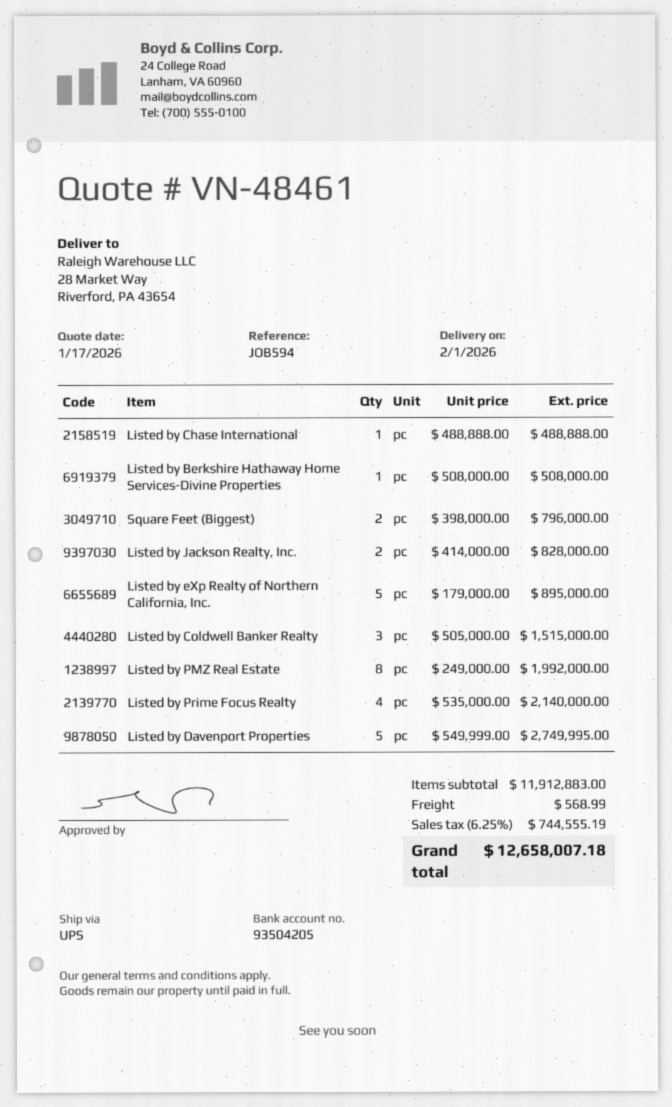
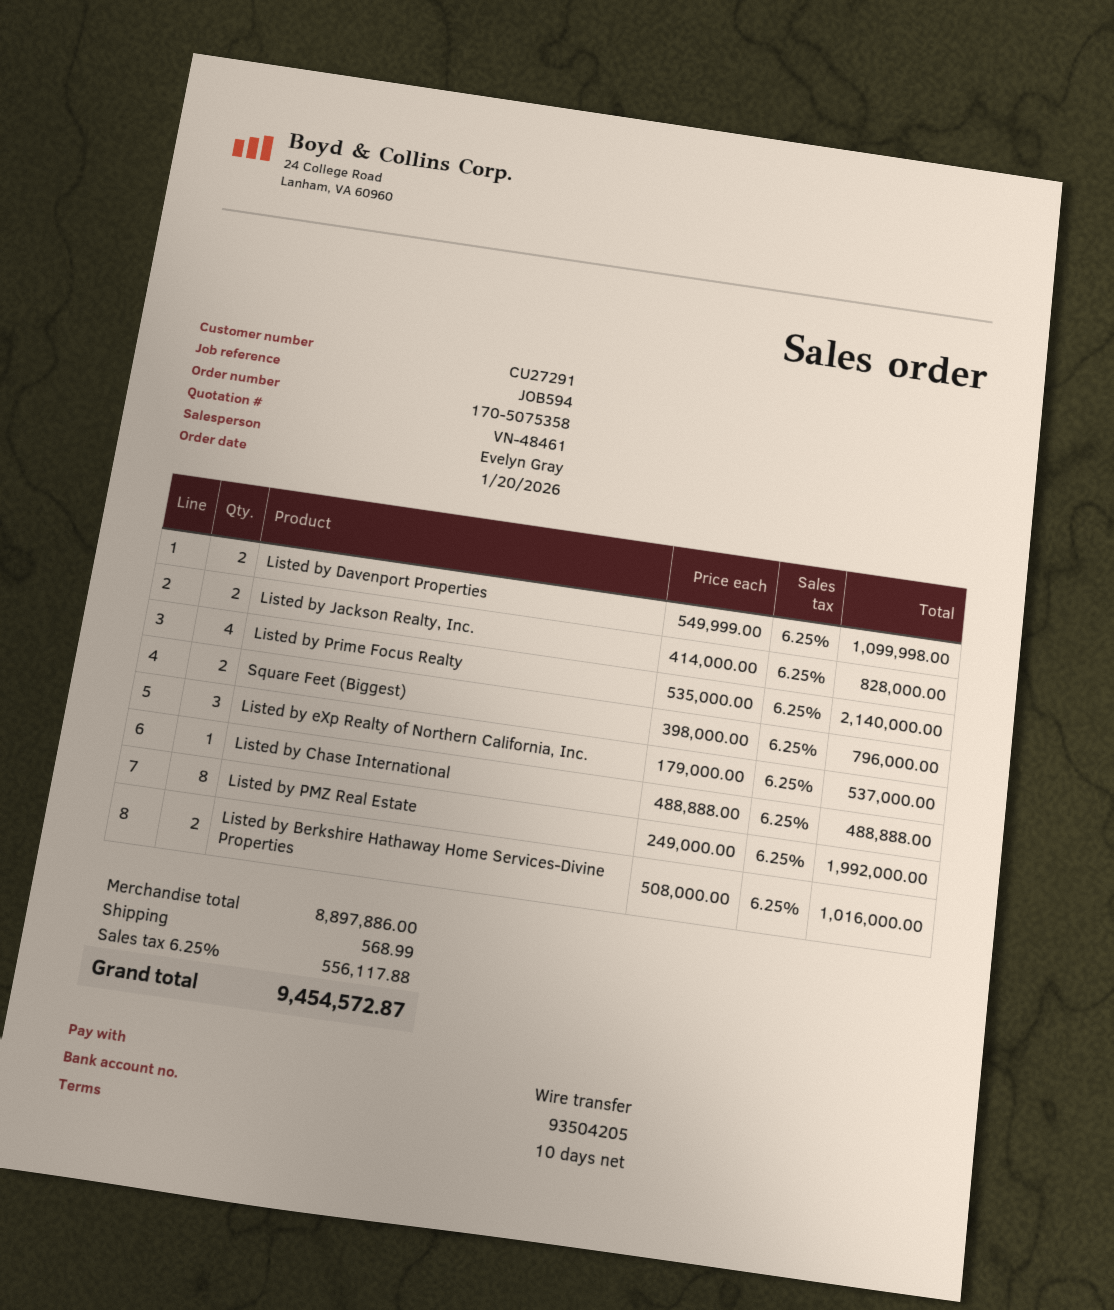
Listed by Berkshire Hathaway Home Services-Divine Properties: 1 x 508000.00 = 508000.00 -> 2 x 508000.00 = 1016000.00
Listed by eXp Realty of Northern California, Inc.: 5 x 179000.00 = 895000.00 -> 3 x 179000.00 = 537000.00
Listed by Coldwell Banker Realty: 3 x 505000.00 = 1515000.00 -> none
Listed by Davenport Properties: 5 x 549999.00 = 2749995.00 -> 2 x 549999.00 = 1099998.00
subtotal: 11912883.00 -> 8897886.00
tax: 6.25% = 744555.19 -> 6.25% = 556117.88
total: 12658007.18 -> 9454572.87

